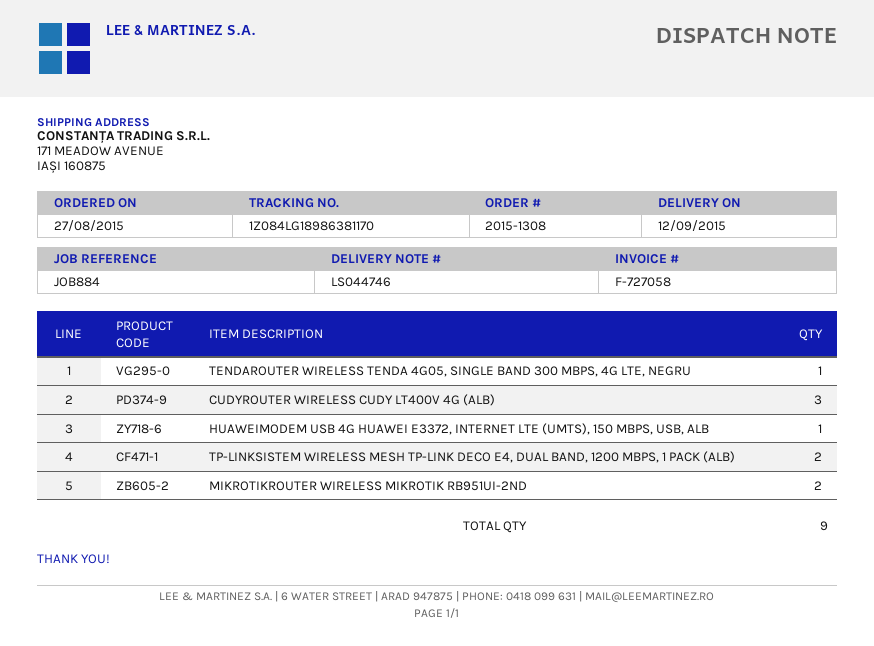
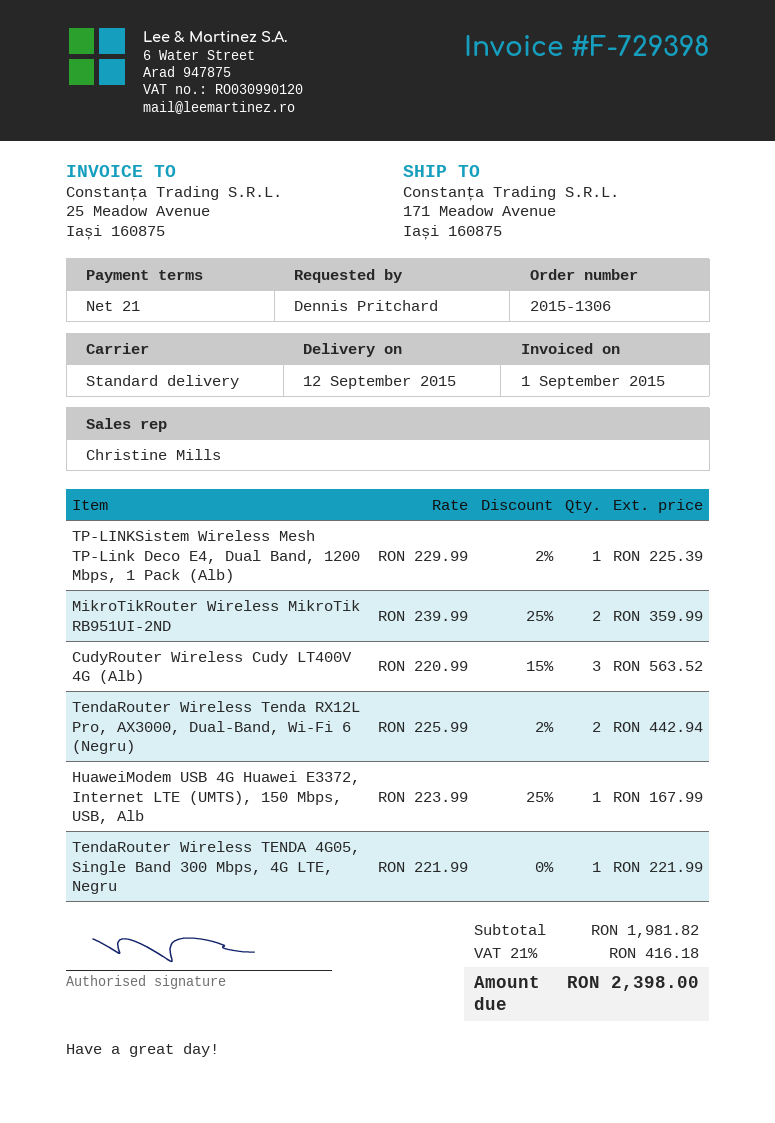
order number: 2015-1308 -> 2015-1306
invoice number: F-727058 -> F-729398
TP-LINKSISTEM WIRELESS MESH TP-LINK DECO E4, DUAL BAND, 1200 MBPS, 1 PACK (ALB): 2 -> 1
TendaRouter Wireless Tenda RX12L Pro, AX3000, Dual-Band, Wi-Fi 6 (Negru): none -> 2

